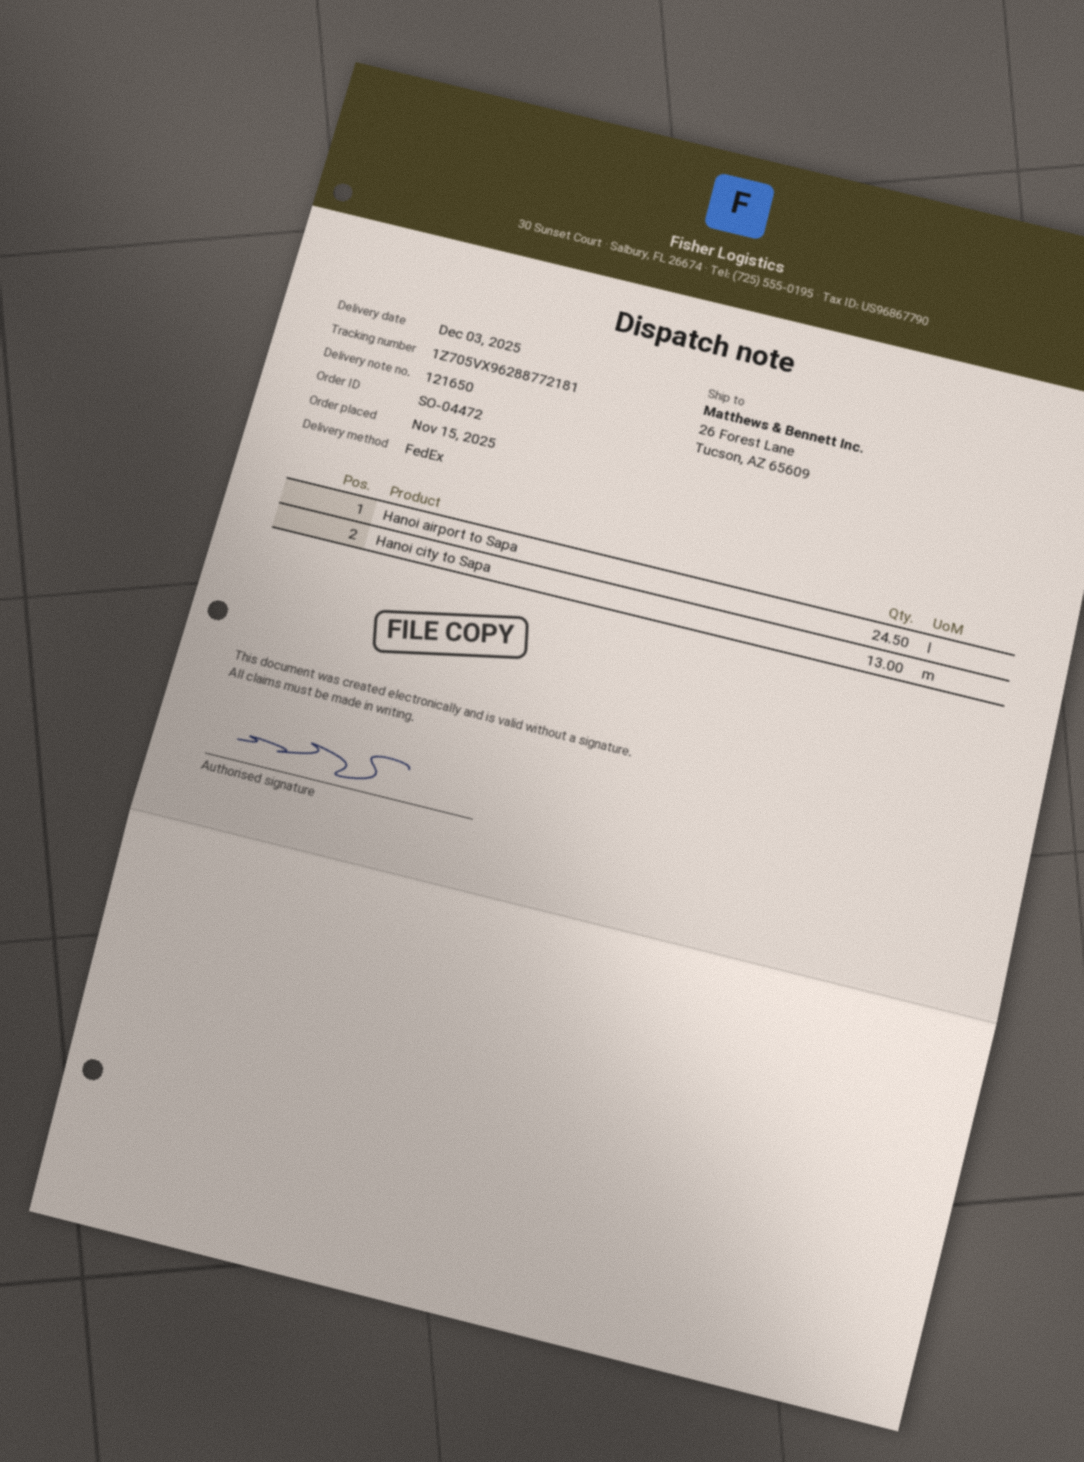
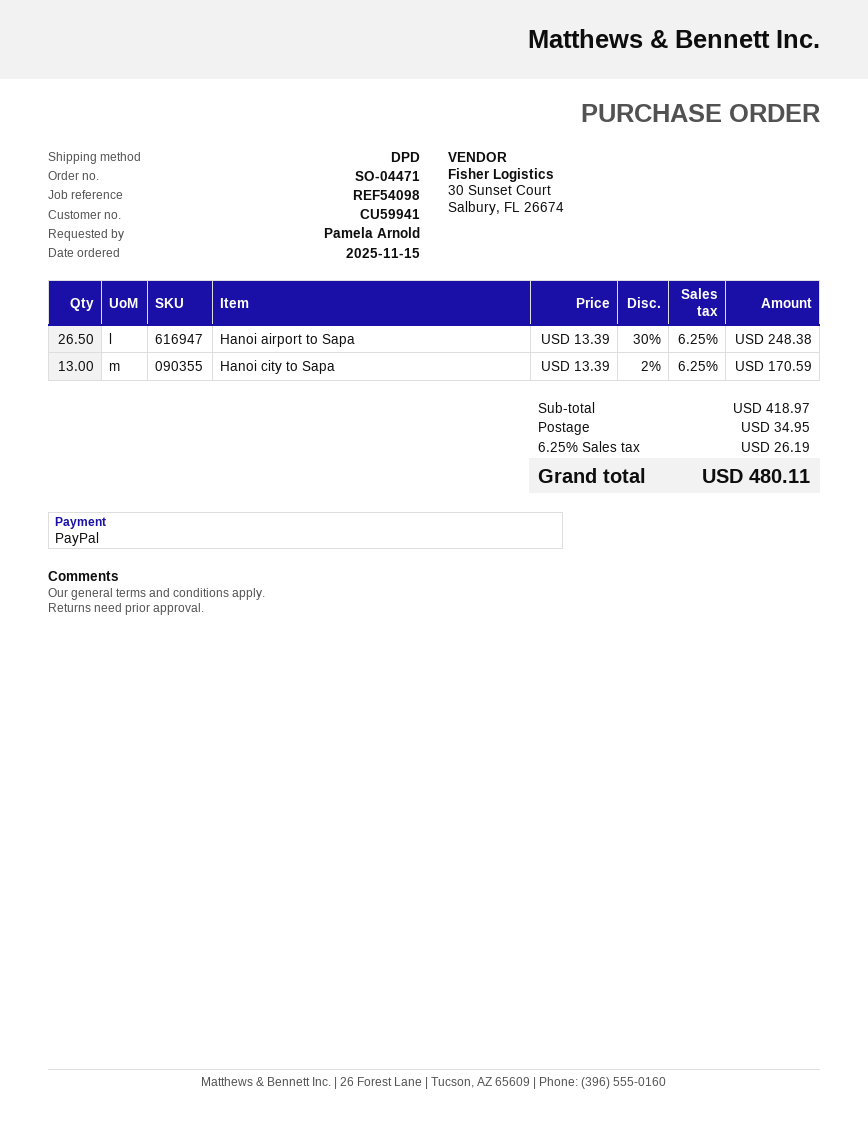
order number: SO-04472 -> SO-04471
shipping method: FedEx -> DPD
Hanoi airport to Sapa: 24.5 -> 26.5

